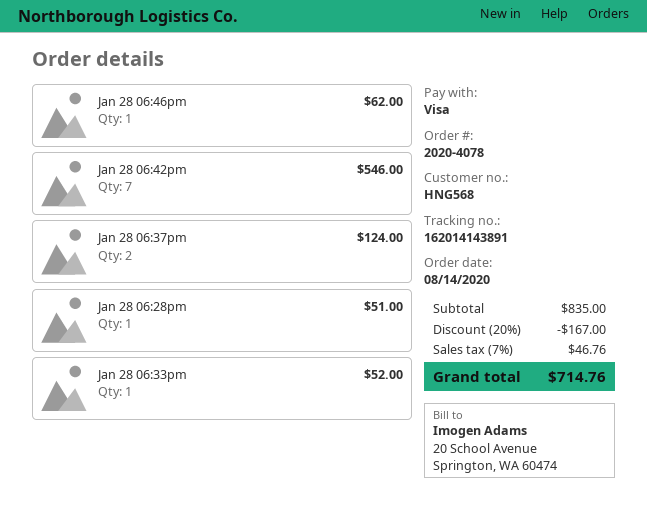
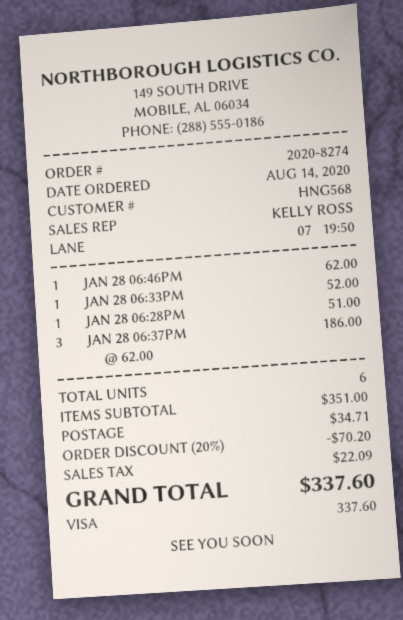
order number: 2020-4078 -> 2020-8274
Jan 28 06:42pm: 7 for 546.00 -> none
Jan 28 06:37pm: 2 for 124.00 -> 3 for 186.00
subtotal: 835.00 -> 351.00
discount: 20% = 167.00 -> 20% = 70.20
shipping: none -> 34.71
tax: 46.76 -> 22.09
total: 714.76 -> 337.60

